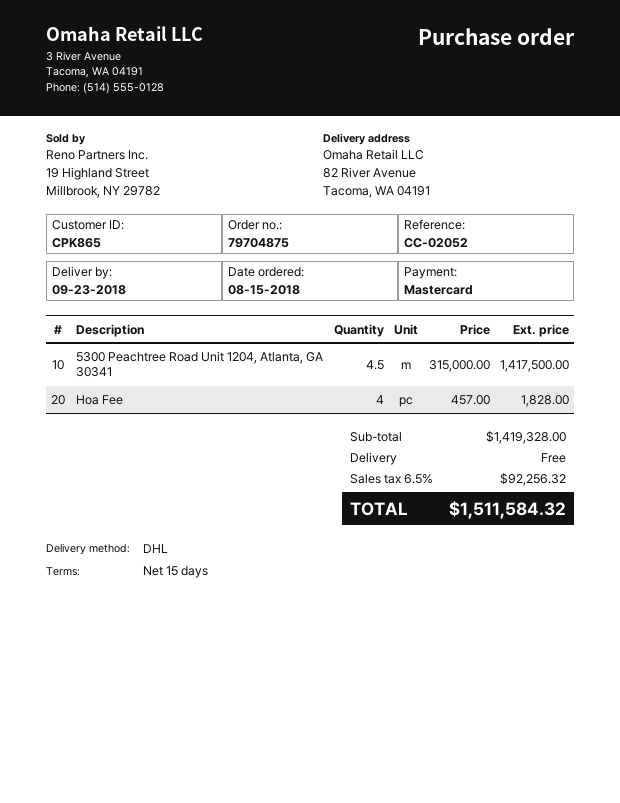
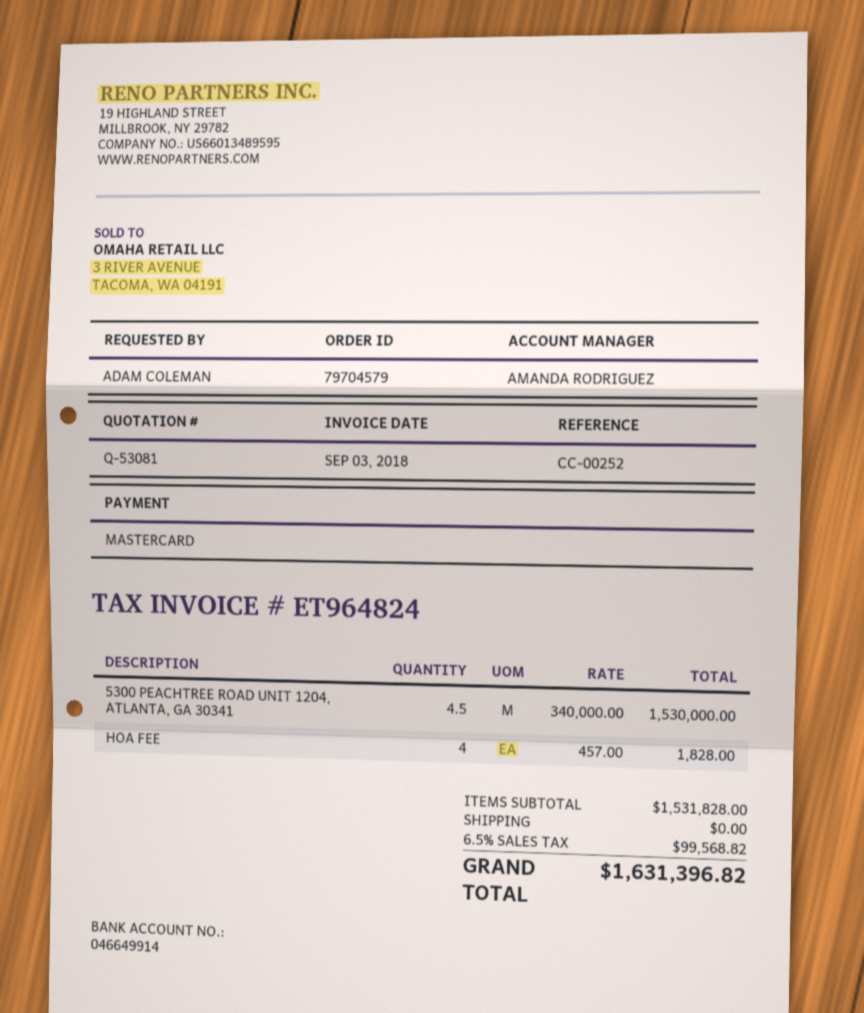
order number: 79704875 -> 79704579
reference: CC-02052 -> CC-00252
5300 Peachtree Road Unit 1204, Atlanta, GA 30341: 4.5 x 315000.00 = 1417500.00 -> 4.5 x 340000.00 = 1530000.00
subtotal: 1419328.00 -> 1531828.00
tax: 6.5% = 92256.32 -> 6.5% = 99568.82
total: 1511584.32 -> 1631396.82

